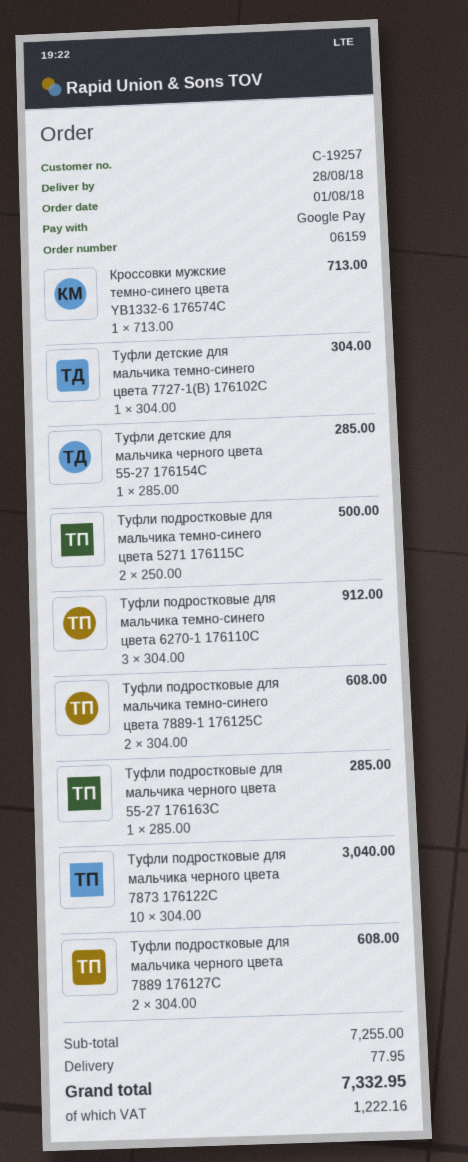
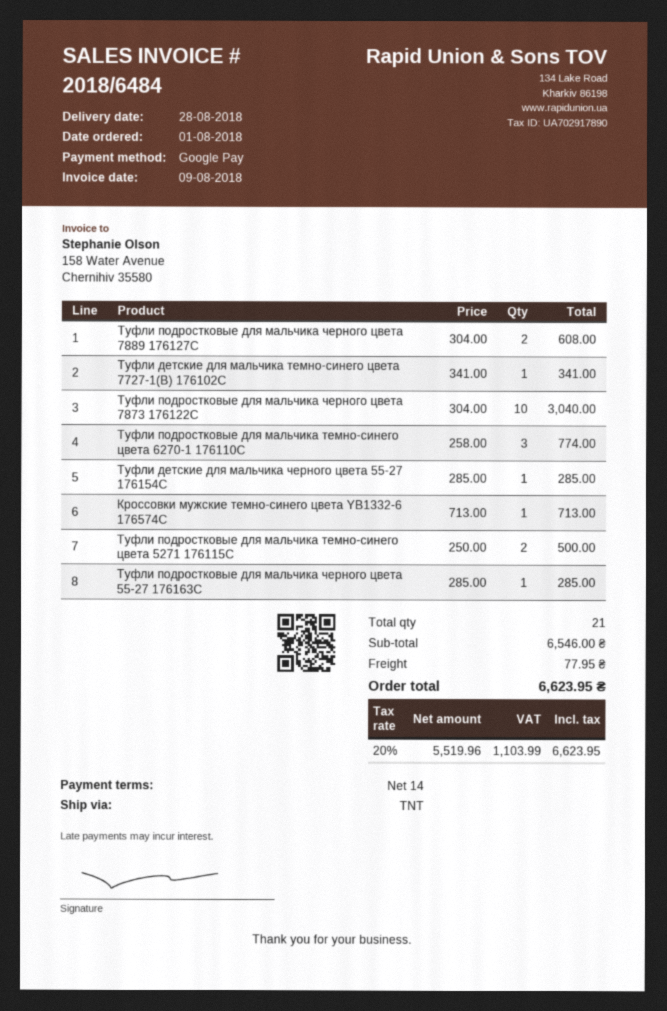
Туфли детские для мальчика темно-синего цвета 7727-1(В) 176102C: 1 x 304.00 = 304.00 -> 1 x 341.00 = 341.00
Туфли подростковые для мальчика темно-синего цвета 6270-1 176110C: 3 x 304.00 = 912.00 -> 3 x 258.00 = 774.00
Туфли подростковые для мальчика темно-синего цвета 7889-1 176125C: 2 x 304.00 = 608.00 -> none
subtotal: 7255.00 -> 6546.00
tax: 1222.16 -> 1103.99
total: 7332.95 -> 6623.95

